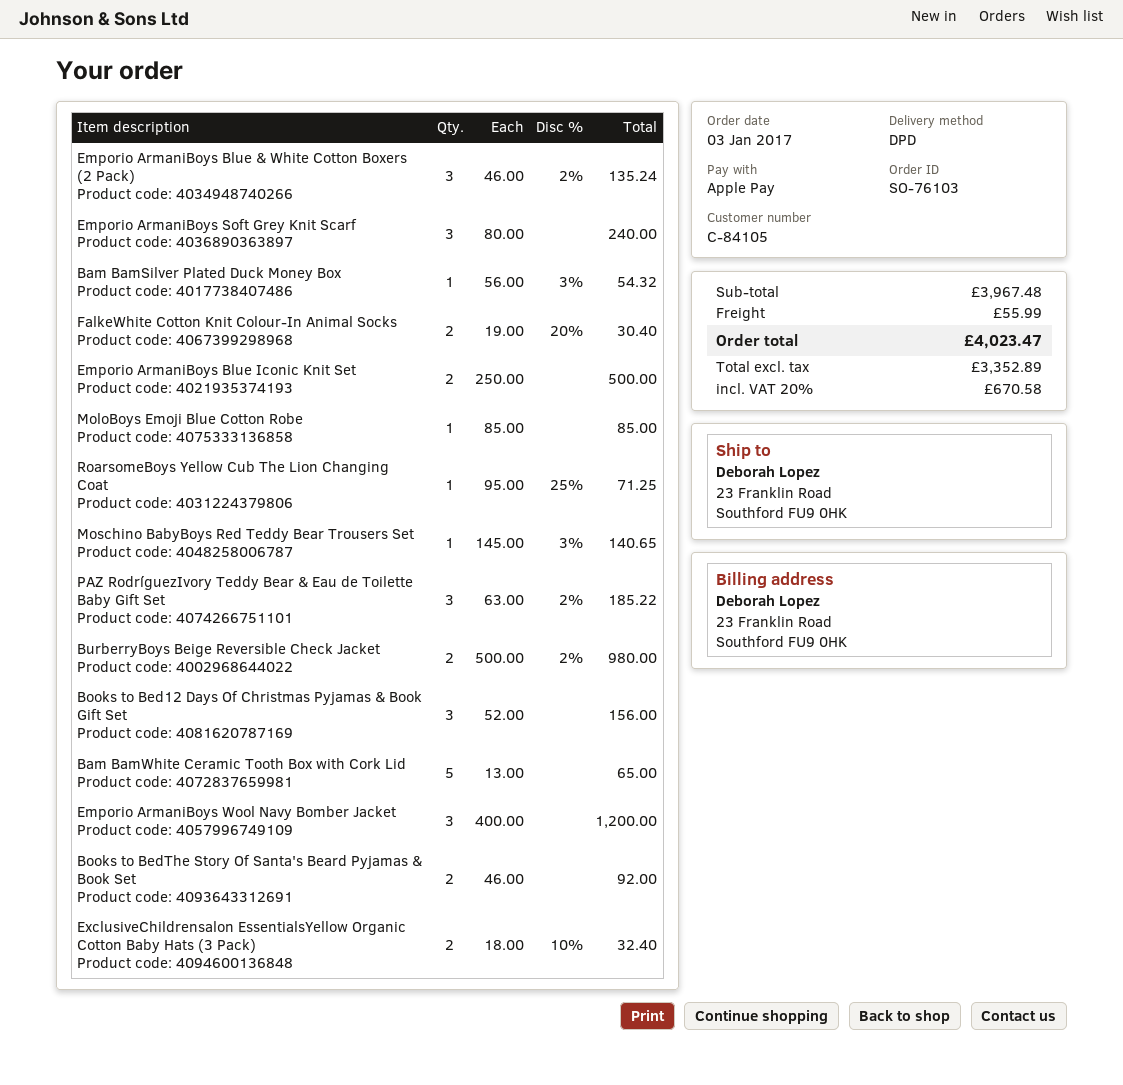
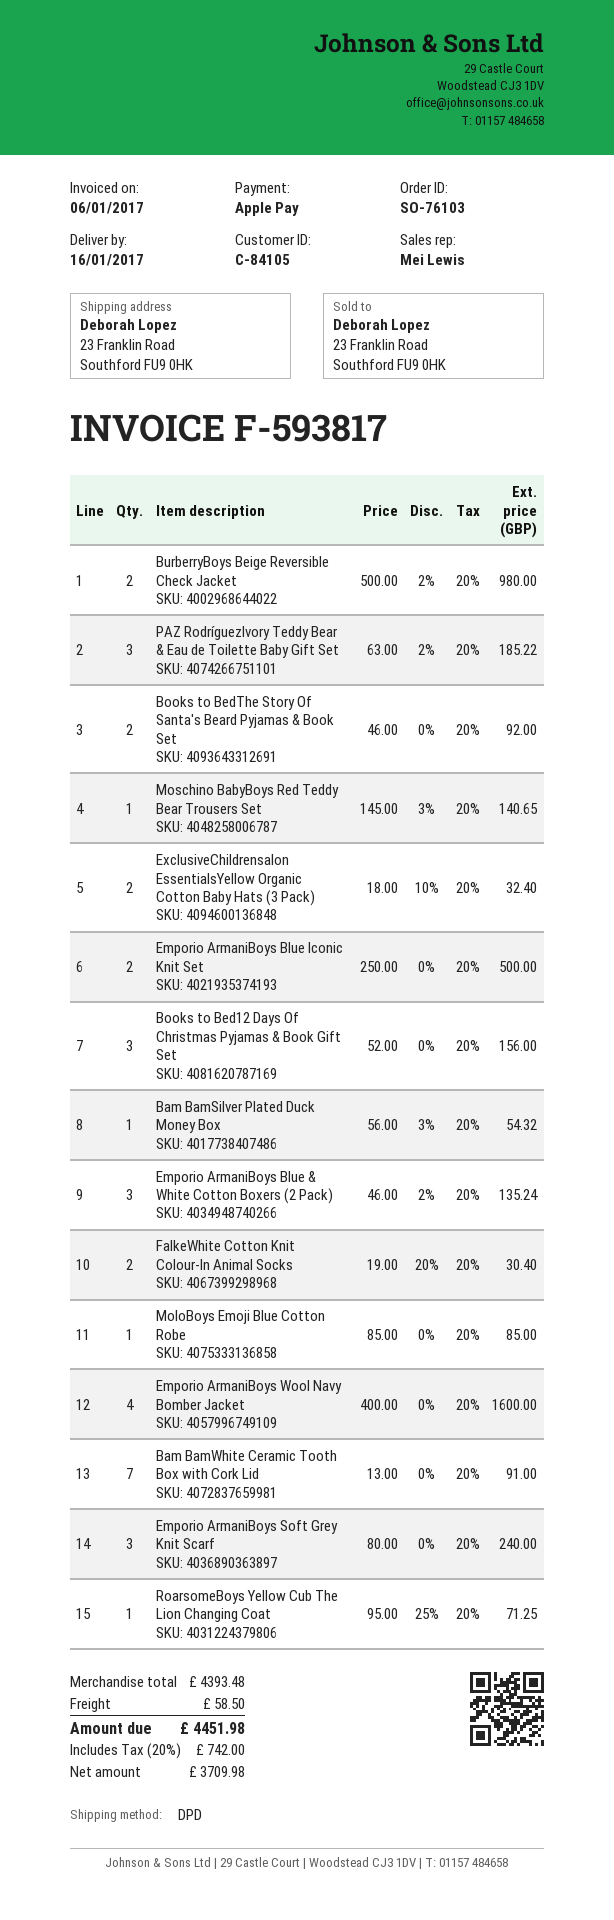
Bam BamWhite Ceramic Tooth Box with Cork Lid: 5 x 13.00 = 65.00 -> 7 x 13.00 = 91.00
Emporio ArmaniBoys Wool Navy Bomber Jacket: 3 x 400.00 = 1200.00 -> 4 x 400.00 = 1600.00
subtotal: 3967.48 -> 4393.48
shipping: 55.99 -> 58.50
net: 3352.89 -> 3709.98
tax: 20% = 670.58 -> 20% = 742.00
total: 4023.47 -> 4451.98

